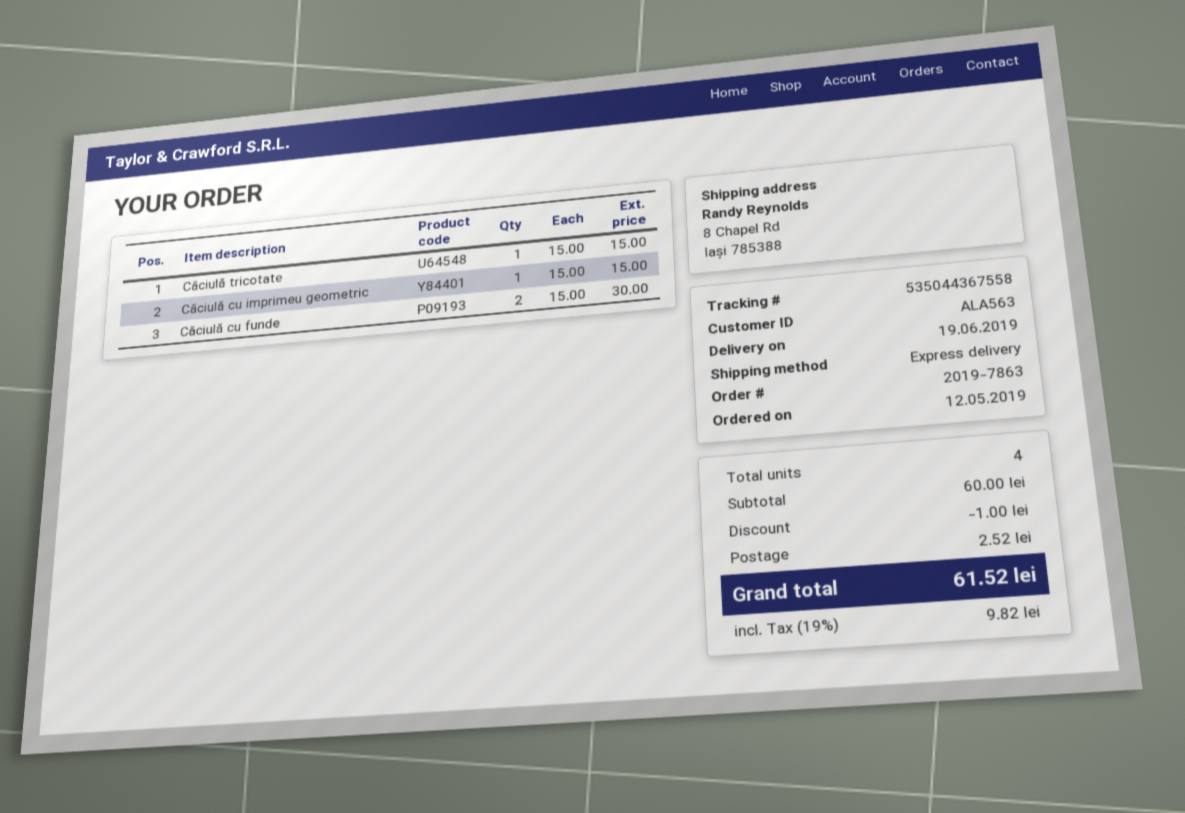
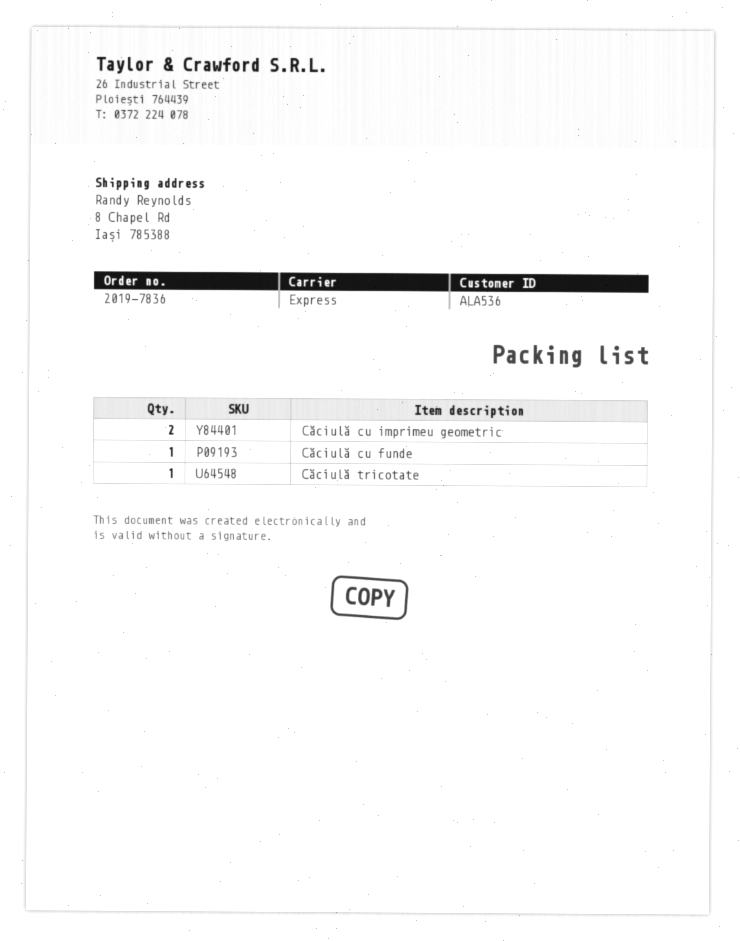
order number: 2019-7863 -> 2019-7836
customer number: ALA563 -> ALA536
Căciulă cu imprimeu geometric: 1 -> 2
Căciulă cu funde: 2 -> 1

